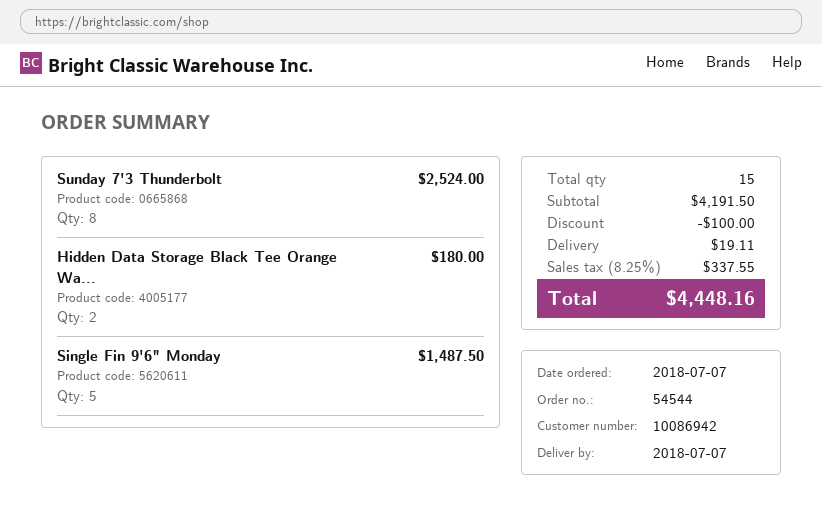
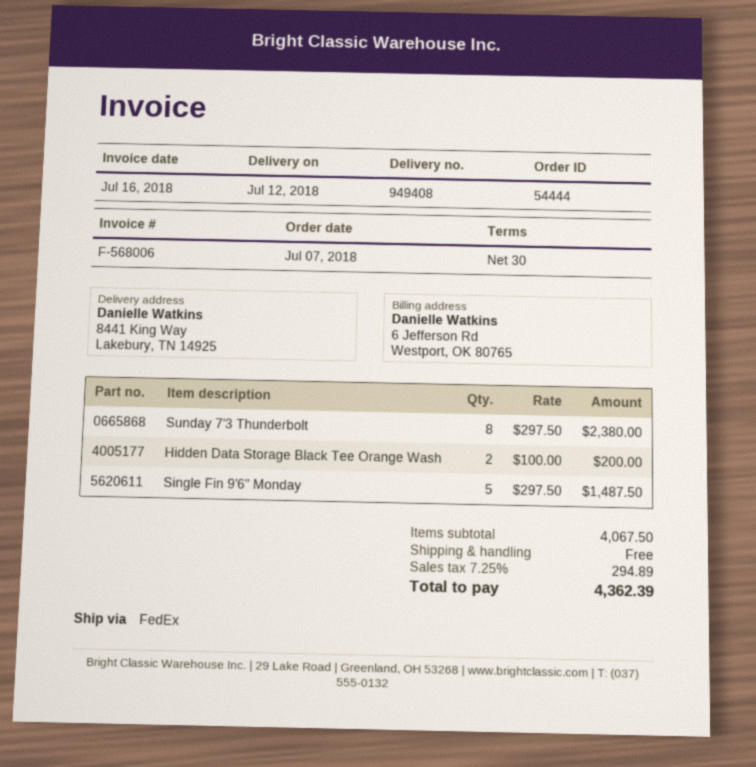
order number: 54544 -> 54444
delivery date: 2018-07-07 -> 2018-07-12
Sunday 7'3 Thunderbolt: 8 for 2524.00 -> 8 for 2380.00
Hidden Data Storage Black Tee Orange Wa...: 2 for 180.00 -> 2 for 200.00
subtotal: 4191.50 -> 4067.50
discount: 100.00 -> none
shipping: 19.11 -> 0.00
tax: 8.25% = 337.55 -> 7.25% = 294.89
total: 4448.16 -> 4362.39

